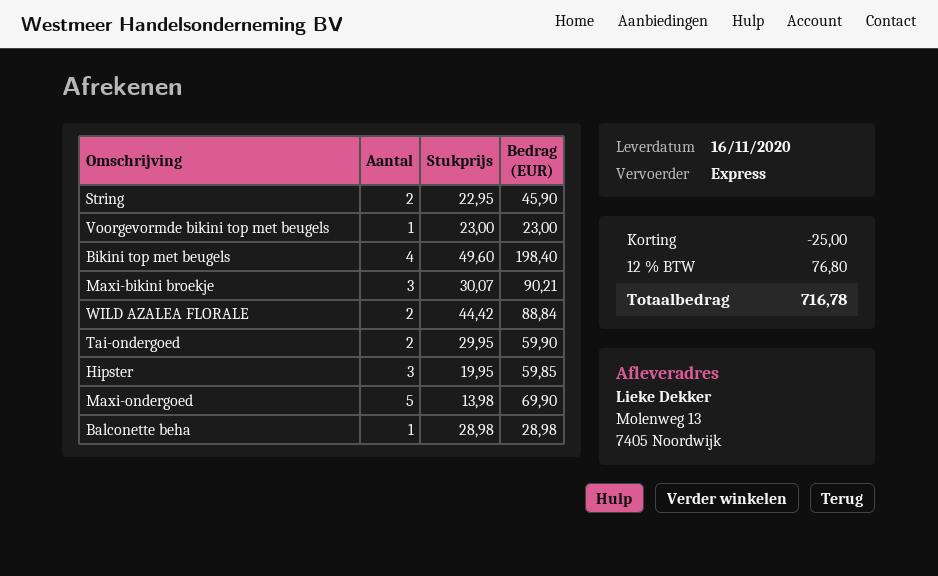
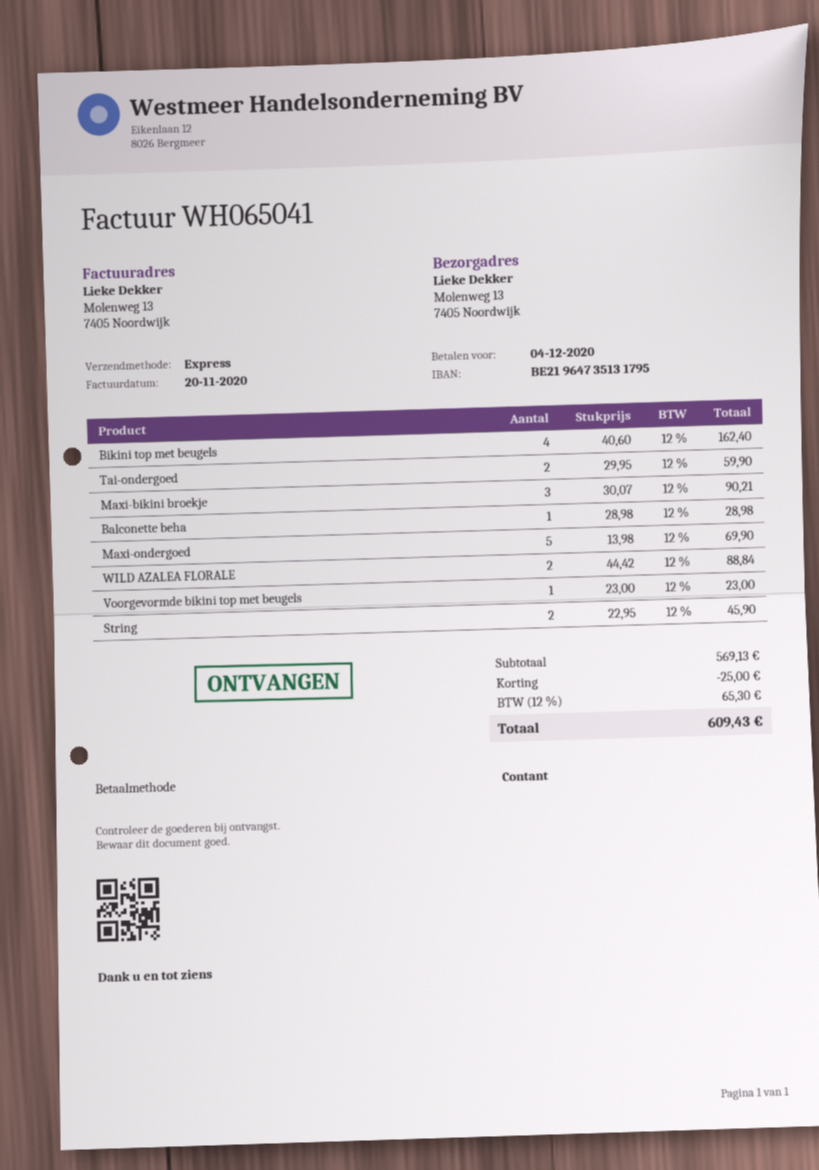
Bikini top met beugels: 4 x 49.60 = 198.40 -> 4 x 40.60 = 162.40
Hipster: 3 x 19.95 = 59.85 -> none
tax: 12% = 76.80 -> 12% = 65.30
total: 716.78 -> 609.43

